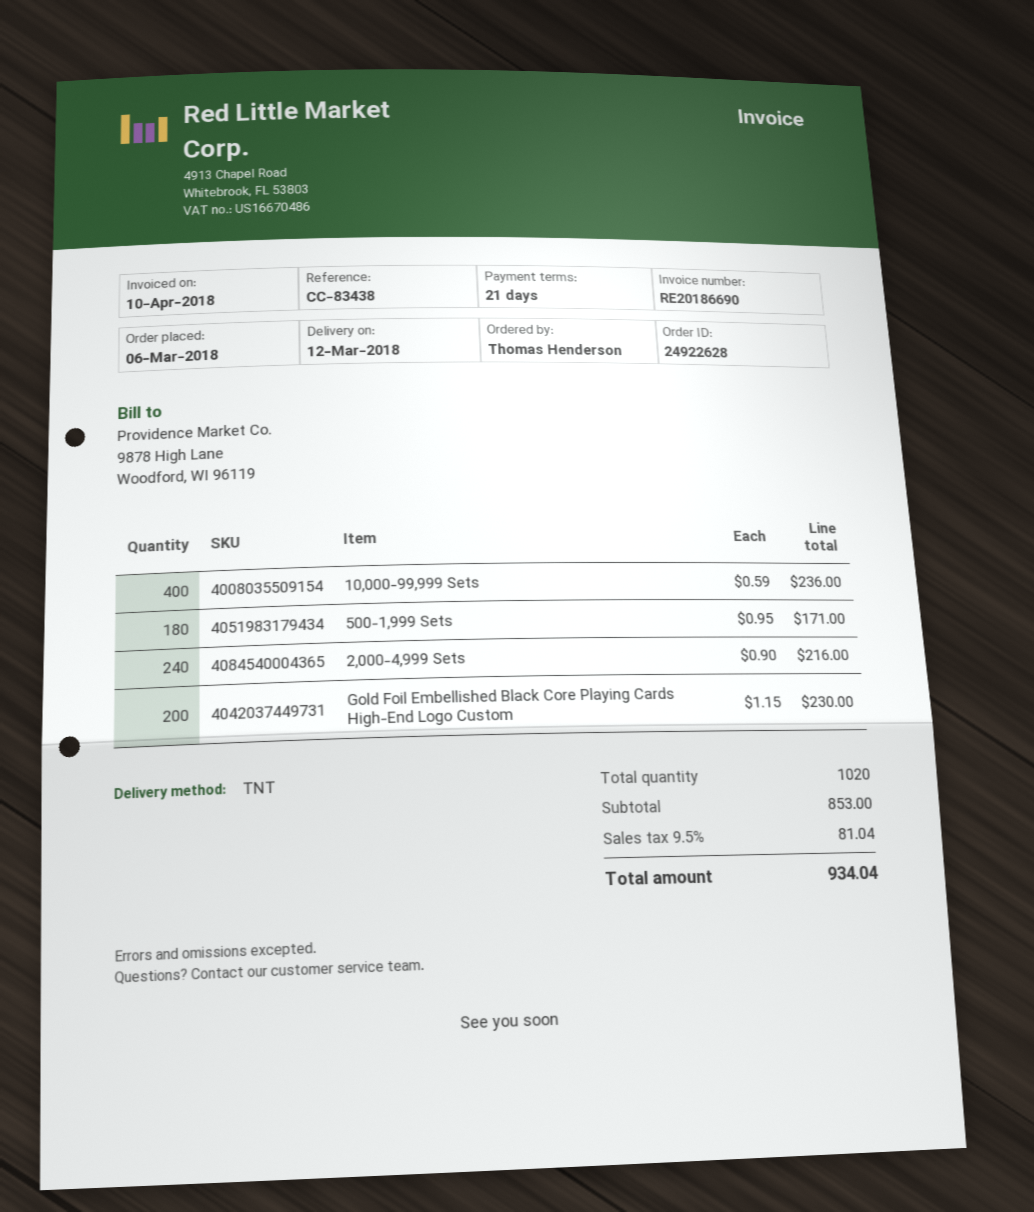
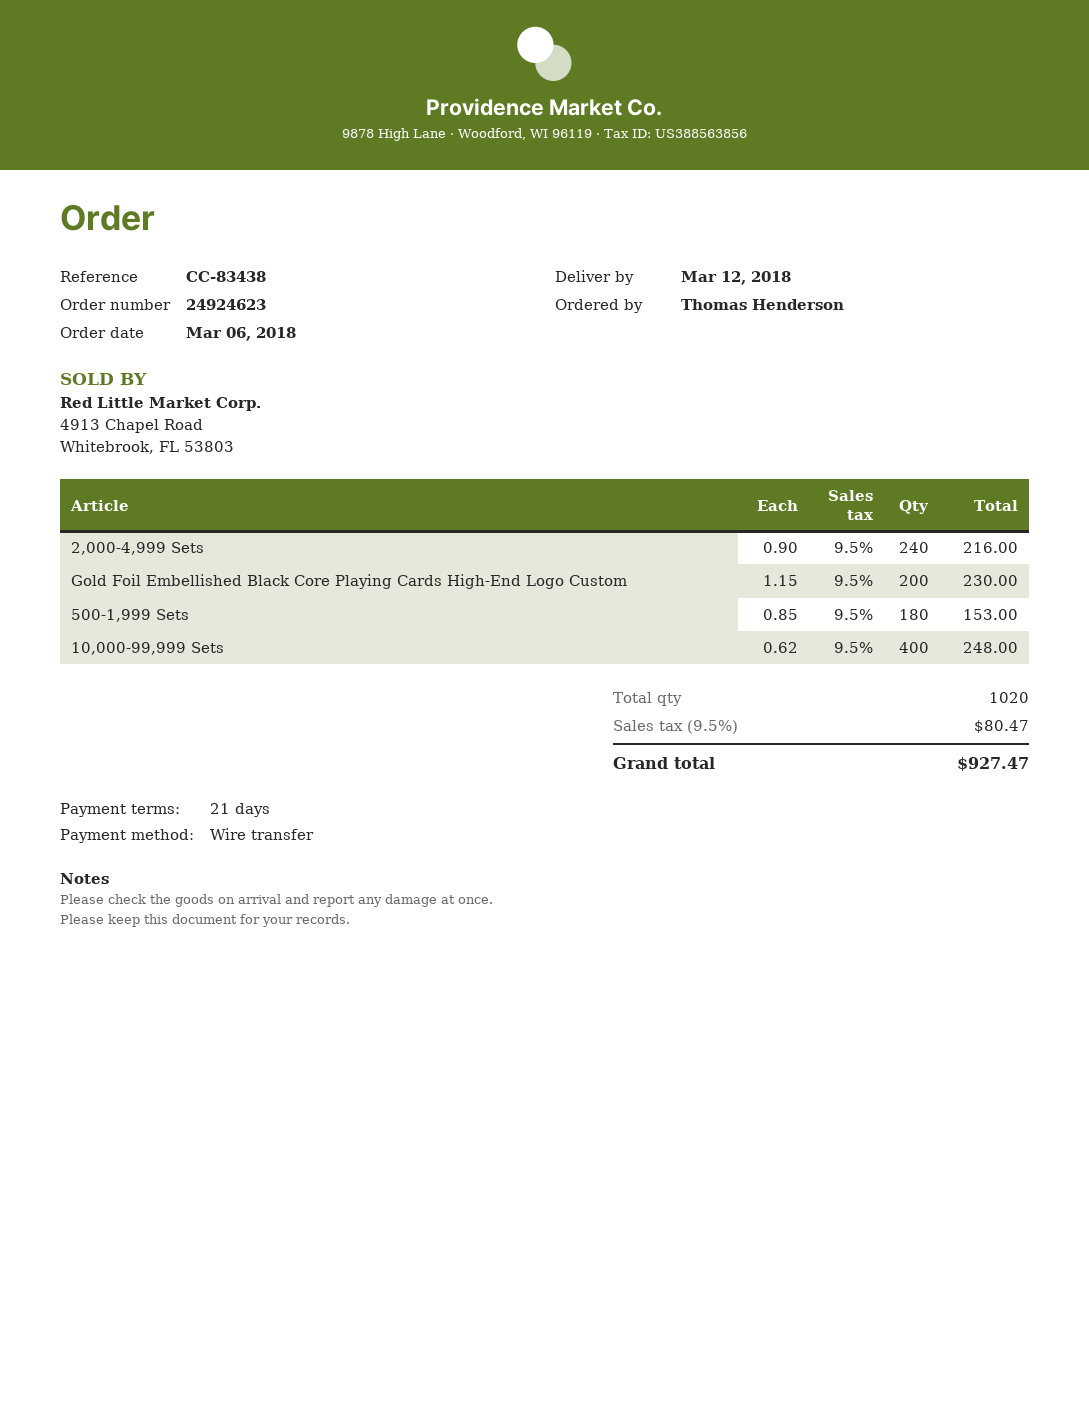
order number: 24922628 -> 24924623
10,000-99,999 Sets: 400 x 0.59 = 236.00 -> 400 x 0.62 = 248.00
500-1,999 Sets: 180 x 0.95 = 171.00 -> 180 x 0.85 = 153.00
tax: 9.5% = 81.04 -> 9.5% = 80.47
total: 934.04 -> 927.47

